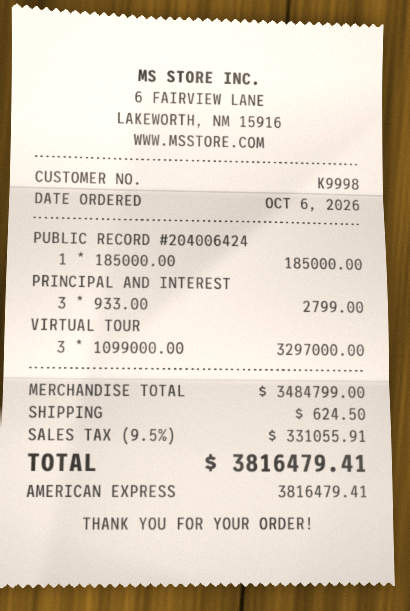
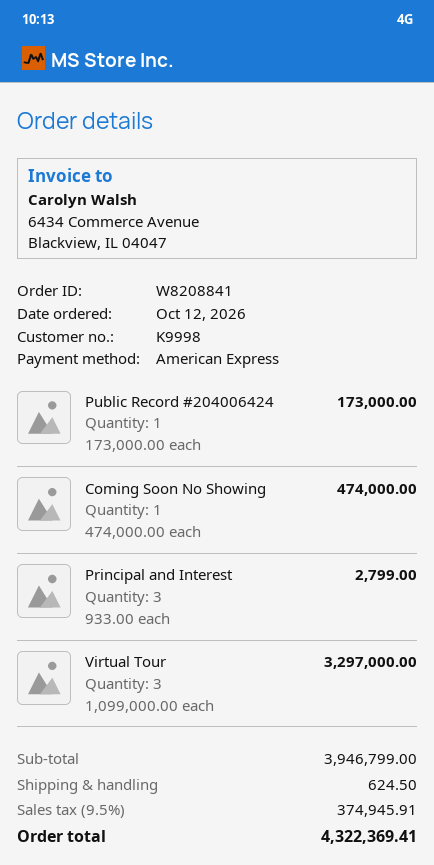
order date: 2026-10-06 -> 2026-10-12
PUBLIC RECORD #204006424: 1 x 185000.00 = 185000.00 -> 1 x 173000.00 = 173000.00
Coming Soon No Showing: none -> 1 x 474000.00 = 474000.00
subtotal: 3484799.00 -> 3946799.00
tax: 9.5% = 331055.91 -> 9.5% = 374945.91
total: 3816479.41 -> 4322369.41

